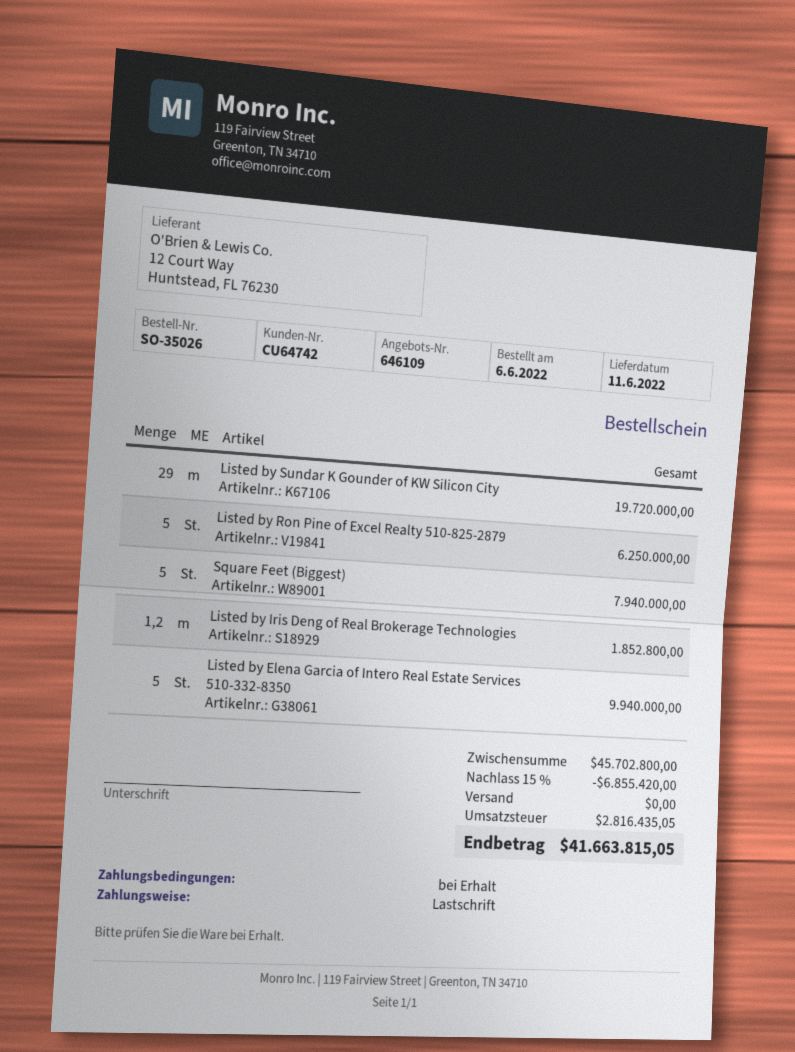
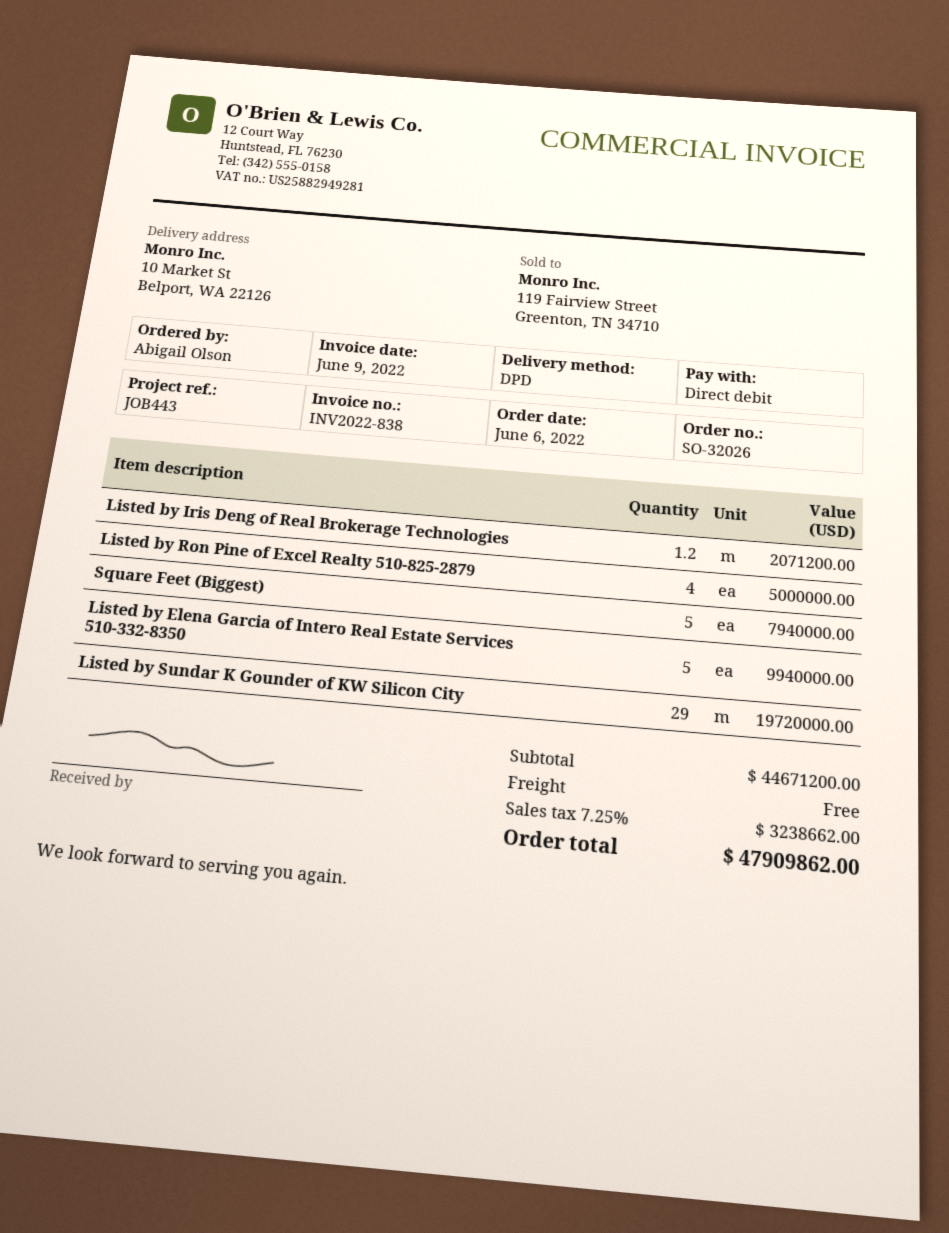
order number: SO-35026 -> SO-32026
Listed by Ron Pine of Excel Realty 510-825-2879: 5 for 6250000.00 -> 4 for 5000000.00
Listed by Iris Deng of Real Brokerage Technologies: 1.2 for 1852800.00 -> 1.2 for 2071200.00
subtotal: 45702800.00 -> 44671200.00
discount: 15% = 6855420.00 -> none
tax: 2816435.05 -> 3238662.00
total: 41663815.05 -> 47909862.00

